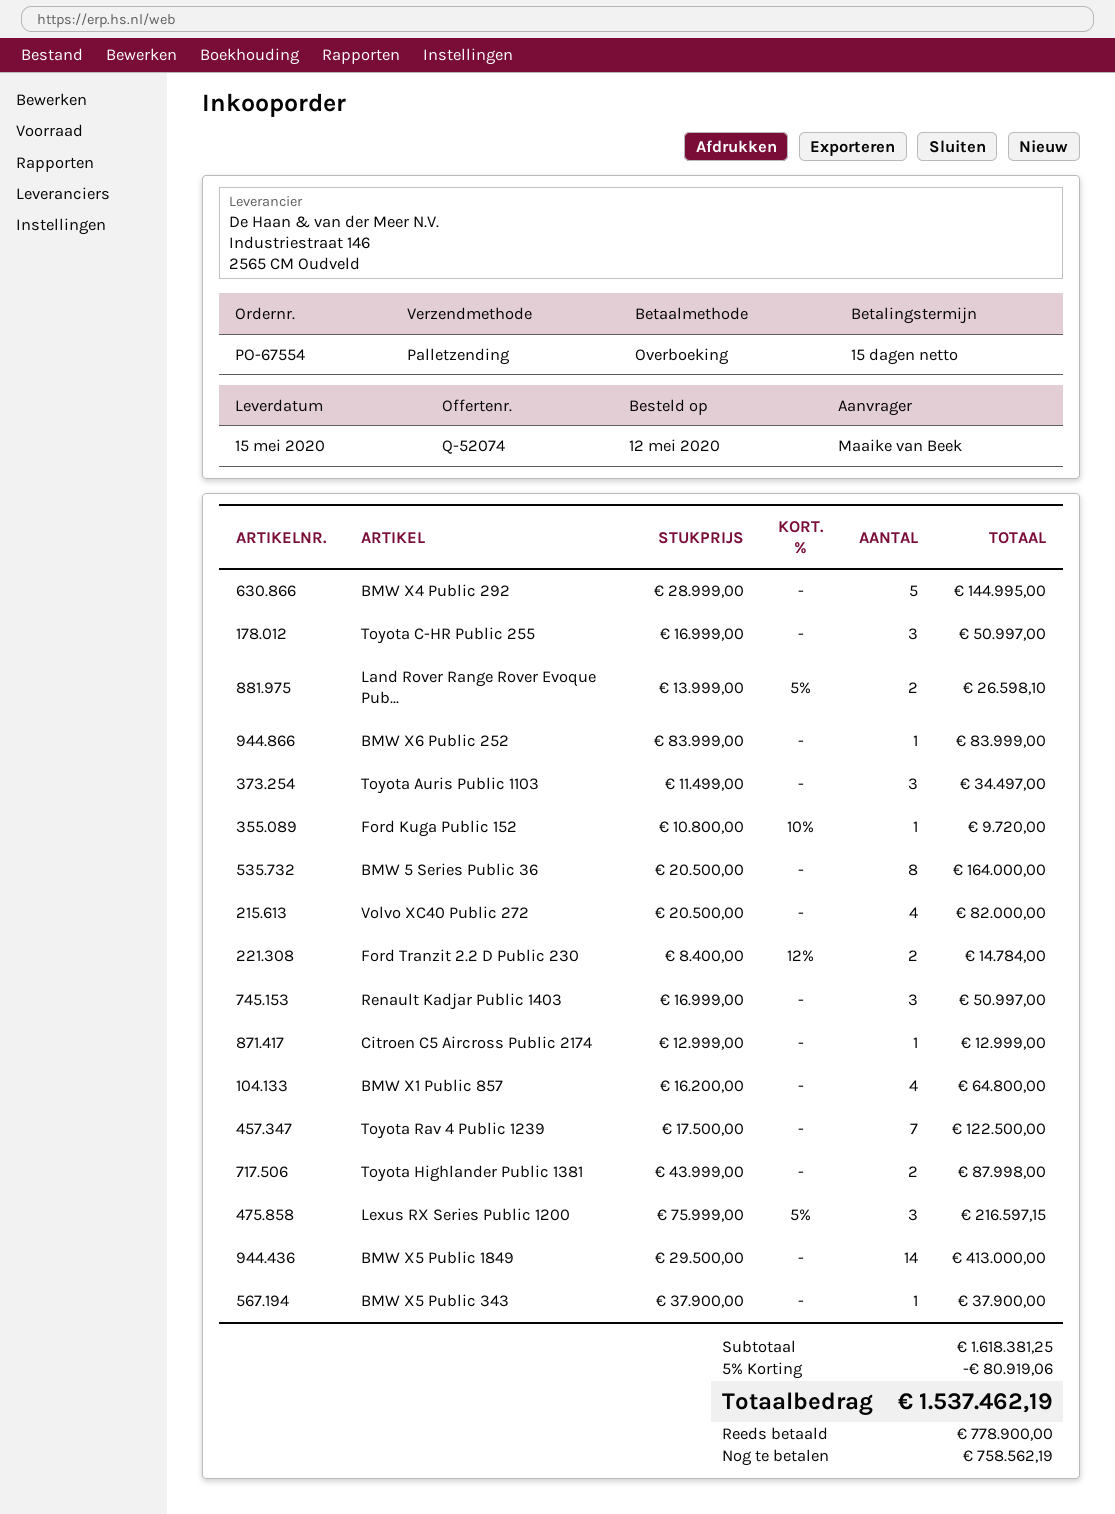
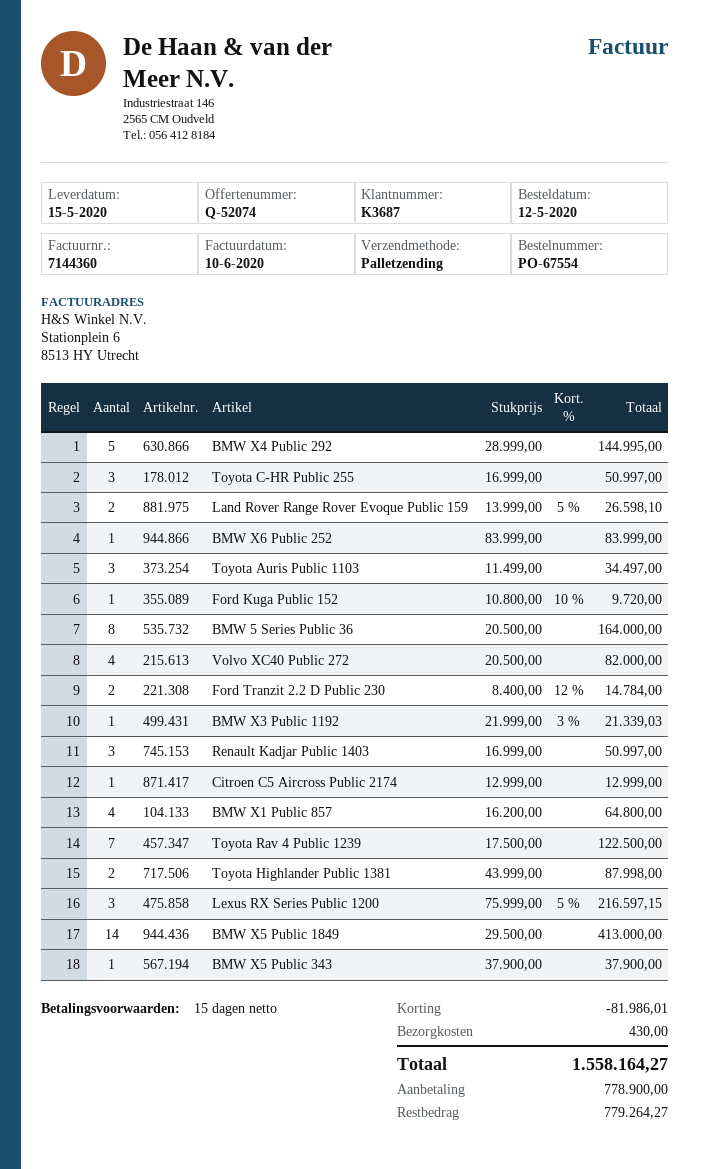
BMW X3 Public 1192: none -> 1 x 21999.00 - 3% = 21339.03
discount: 80919.06 -> 81986.01
shipping: none -> 430.00
total: 1537462.19 -> 1558164.27
balance: 758562.19 -> 779264.27

